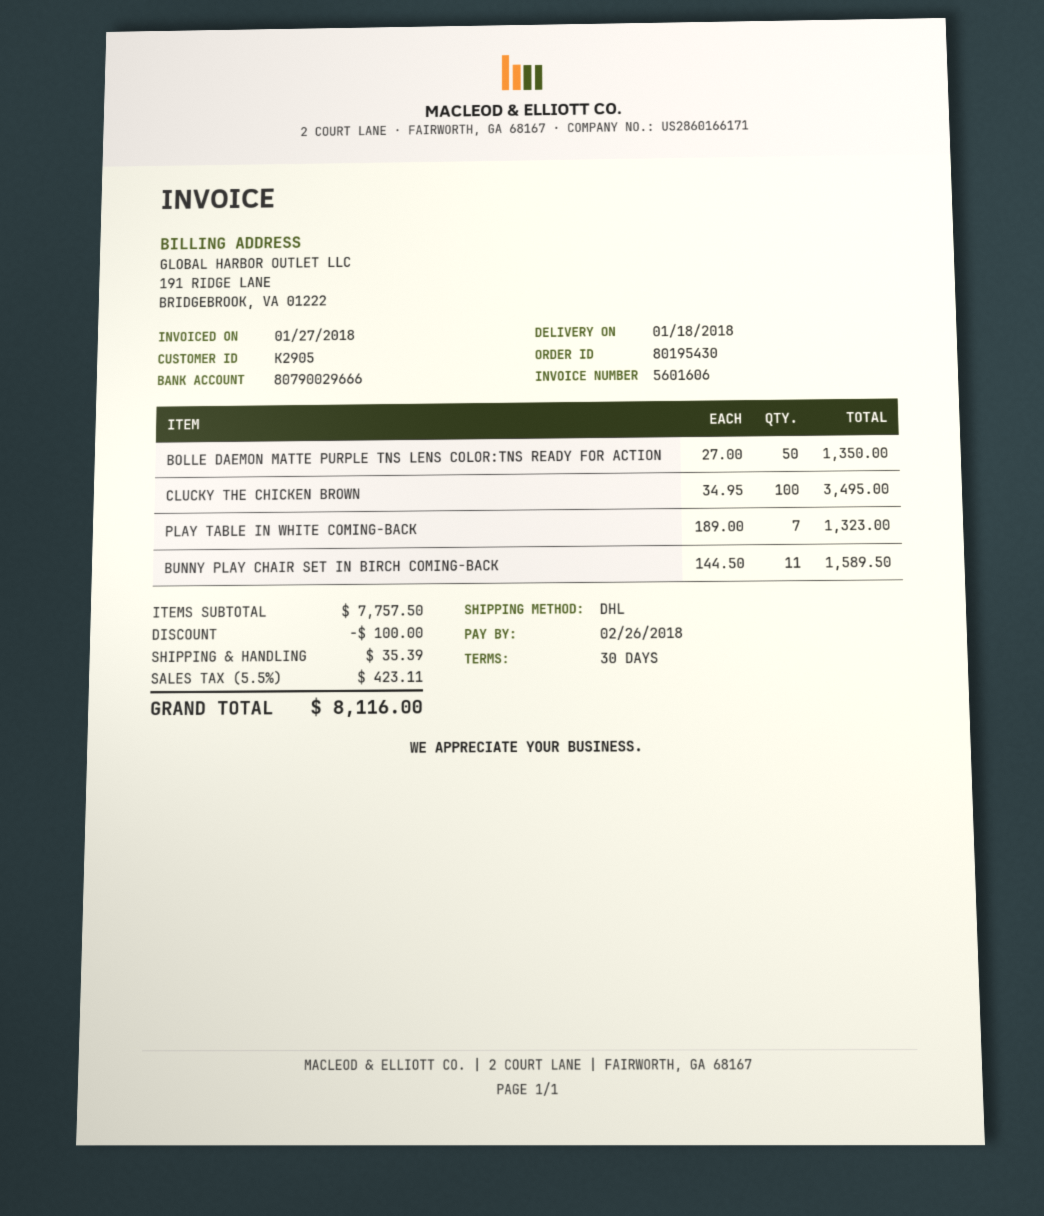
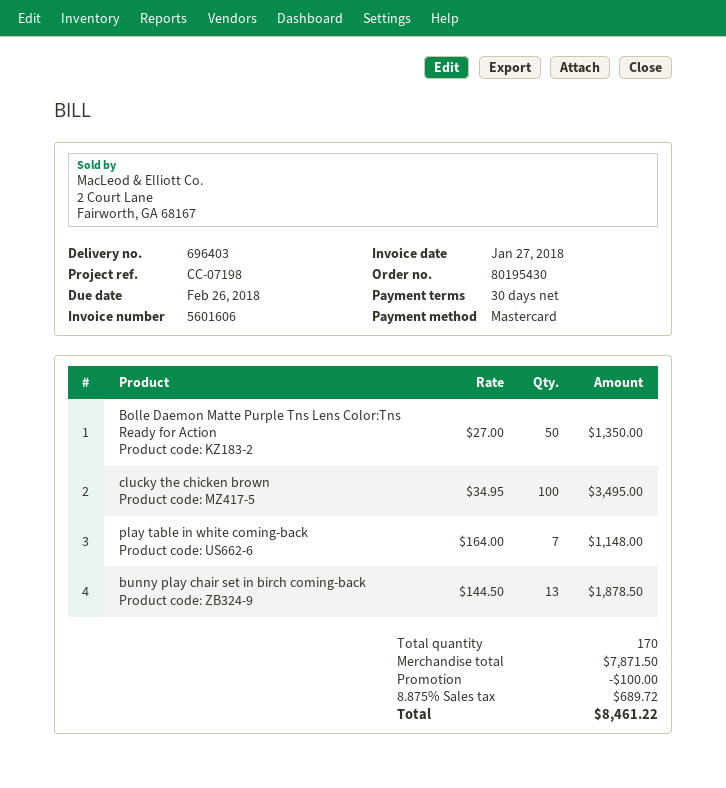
PLAY TABLE IN WHITE COMING-BACK: 7 x 189.00 = 1323.00 -> 7 x 164.00 = 1148.00
BUNNY PLAY CHAIR SET IN BIRCH COMING-BACK: 11 x 144.50 = 1589.50 -> 13 x 144.50 = 1878.50
subtotal: 7757.50 -> 7871.50
shipping: 35.39 -> none
tax: 5.5% = 423.11 -> 8.875% = 689.72
total: 8116.00 -> 8461.22

